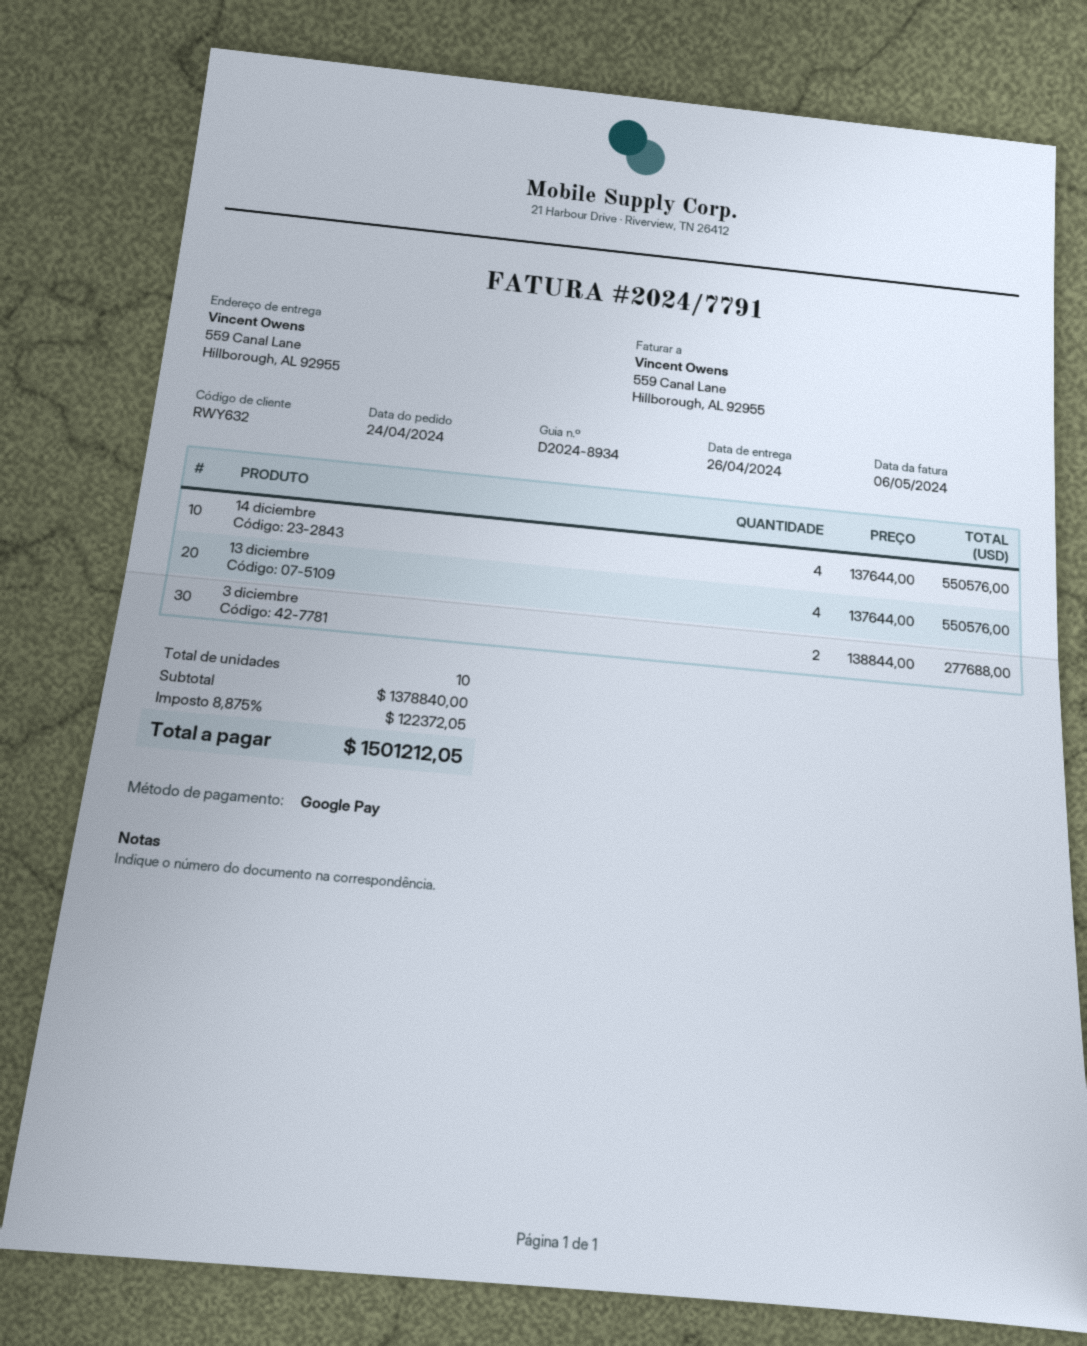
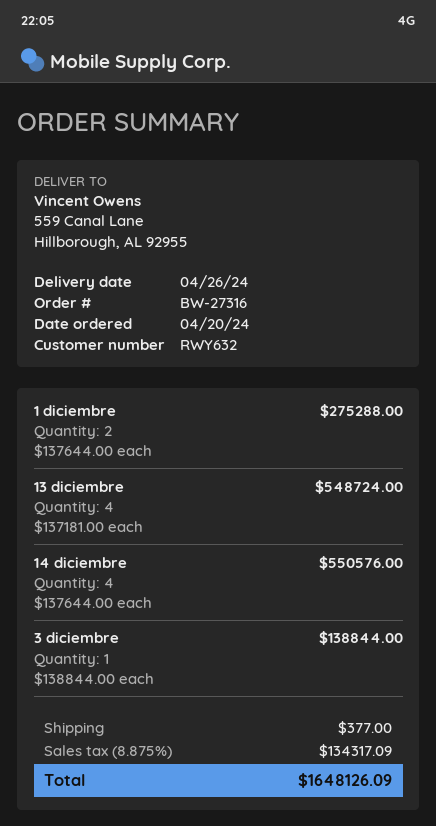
order date: 2024-04-24 -> 2024-04-20
13 diciembre: 4 x 137644.00 = 550576.00 -> 4 x 137181.00 = 548724.00
3 diciembre: 2 x 138844.00 = 277688.00 -> 1 x 138844.00 = 138844.00
1 diciembre: none -> 2 x 137644.00 = 275288.00
shipping: none -> 377.00
tax: 8.875% = 122372.05 -> 8.875% = 134317.09
total: 1501212.05 -> 1648126.09

